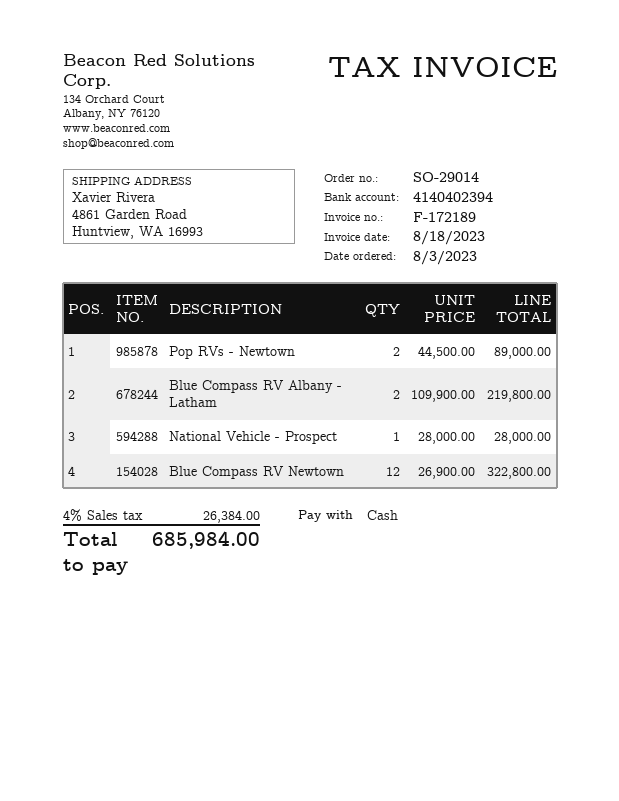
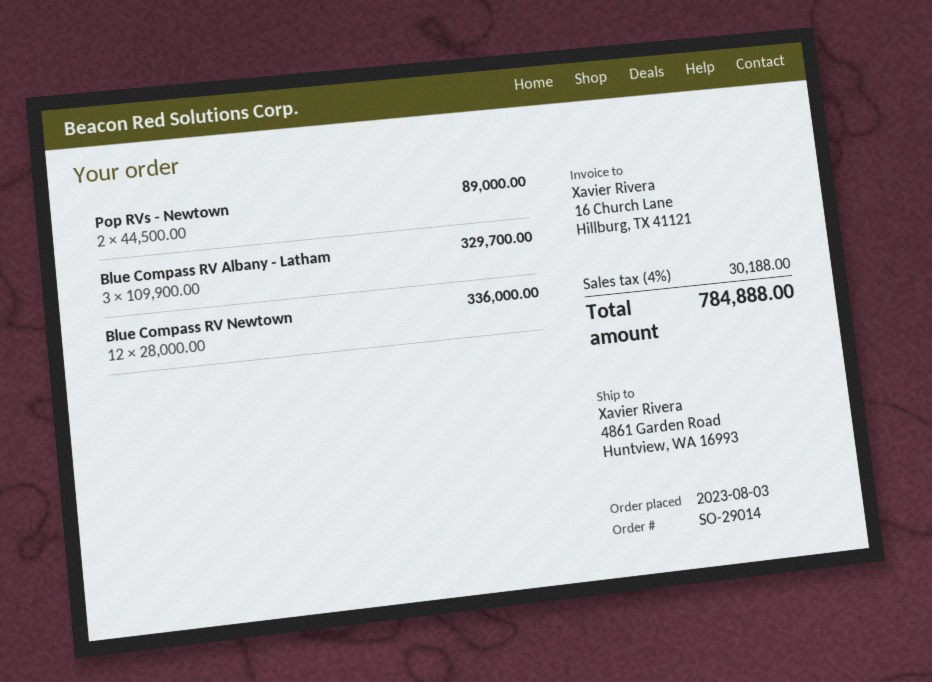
Blue Compass RV Albany - Latham: 2 x 109900.00 = 219800.00 -> 3 x 109900.00 = 329700.00
National Vehicle - Prospect: 1 x 28000.00 = 28000.00 -> none
Blue Compass RV Newtown: 12 x 26900.00 = 322800.00 -> 12 x 28000.00 = 336000.00
tax: 4% = 26384.00 -> 4% = 30188.00
total: 685984.00 -> 784888.00

